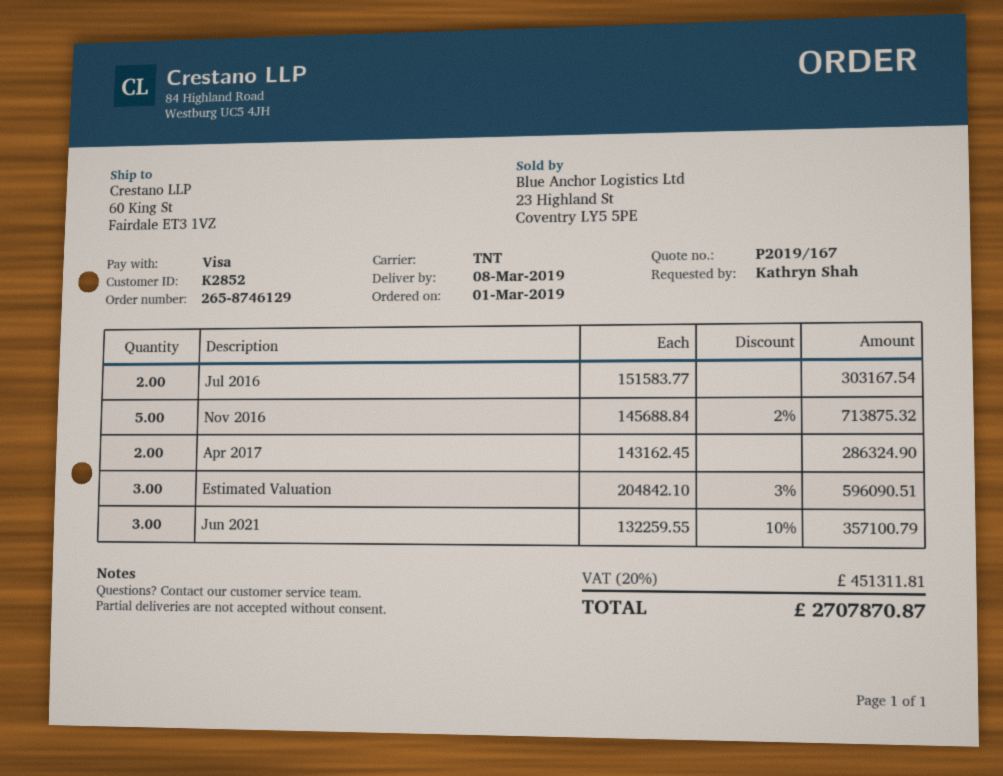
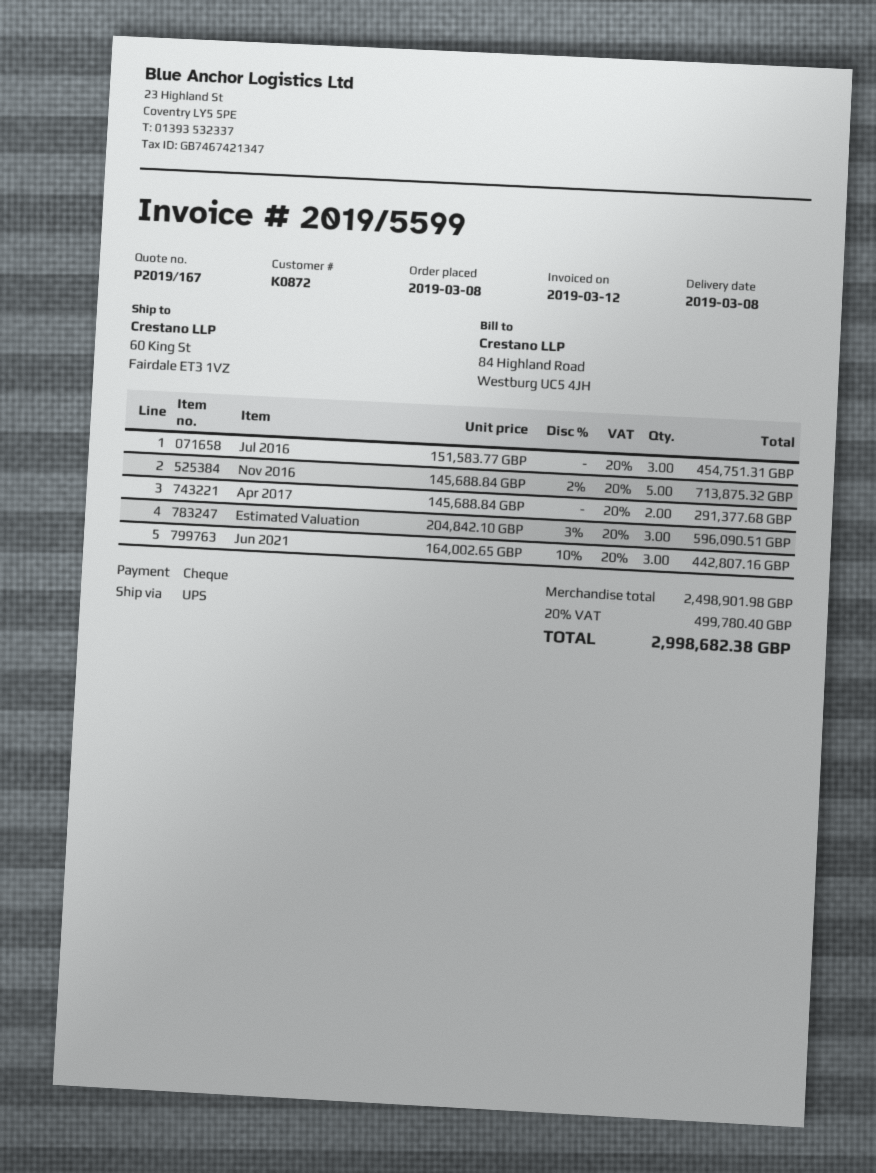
order date: 2019-03-01 -> 2019-03-08
customer number: K2852 -> K0872
payment method: Visa -> cheque
shipping method: TNT -> UPS
Jul 2016: 2 x 151583.77 = 303167.54 -> 3 x 151583.77 = 454751.31
Apr 2017: 2 x 143162.45 = 286324.90 -> 2 x 145688.84 = 291377.68
Jun 2021: 3 x 132259.55 - 10% = 357100.79 -> 3 x 164002.65 - 10% = 442807.16
tax: 20% = 451311.81 -> 20% = 499780.40
total: 2707870.87 -> 2998682.38

